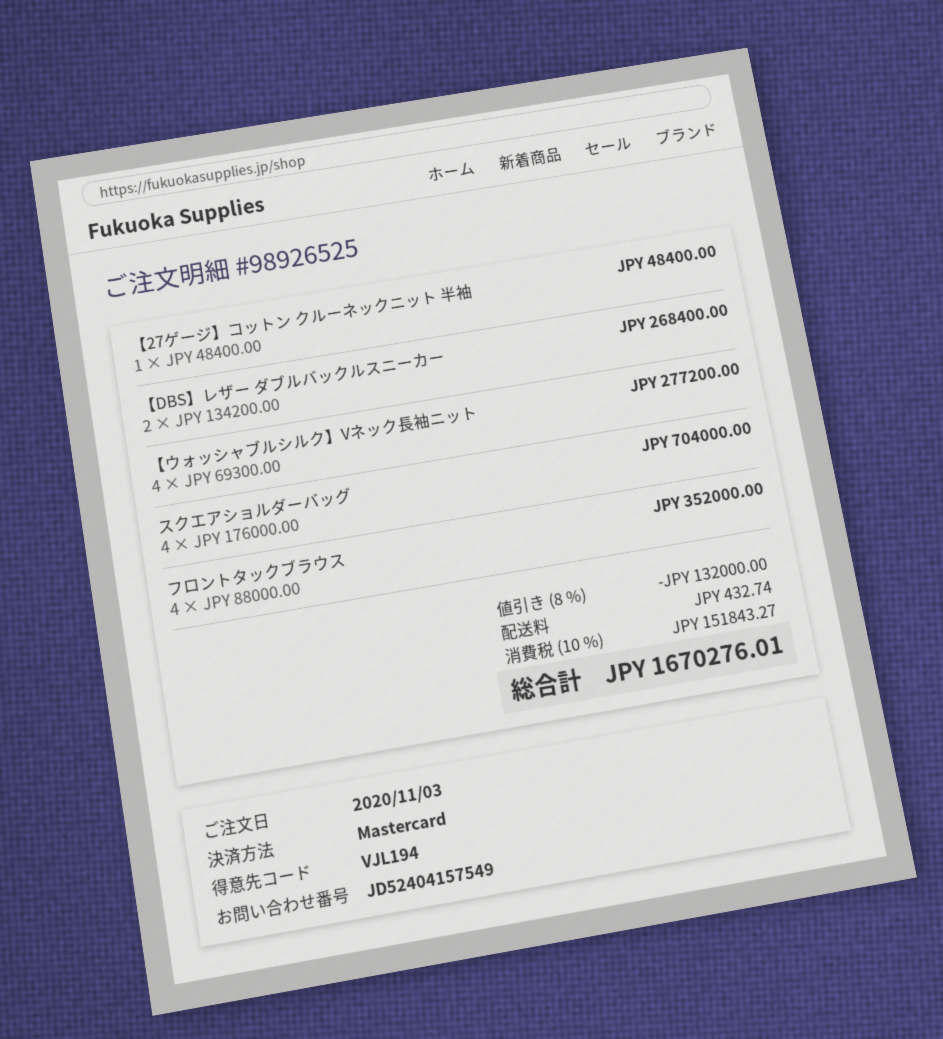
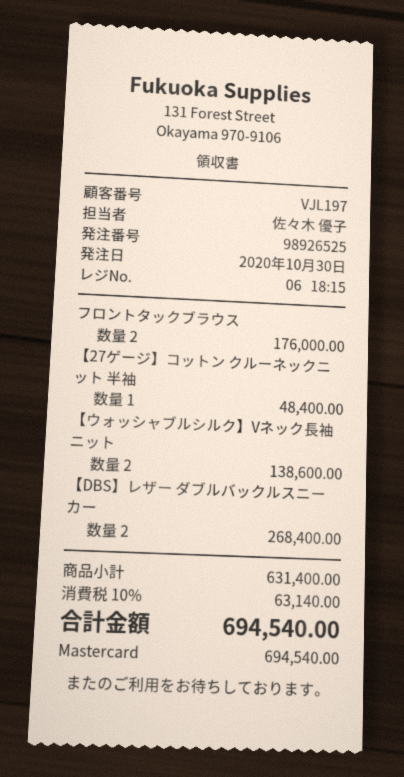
order date: 2020-11-03 -> 2020-10-30
customer number: VJL194 -> VJL197
【ウォッシャブルシルク】Vネック長袖ニット: 4 for 277200.00 -> 2 for 138600.00
スクエアショルダーバッグ: 4 for 704000.00 -> none
フロントタックブラウス: 4 for 352000.00 -> 2 for 176000.00
discount: 8% = 132000.00 -> none
shipping: 432.74 -> none
tax: 10% = 151843.27 -> 10% = 63140.00
total: 1670276.01 -> 694540.00

